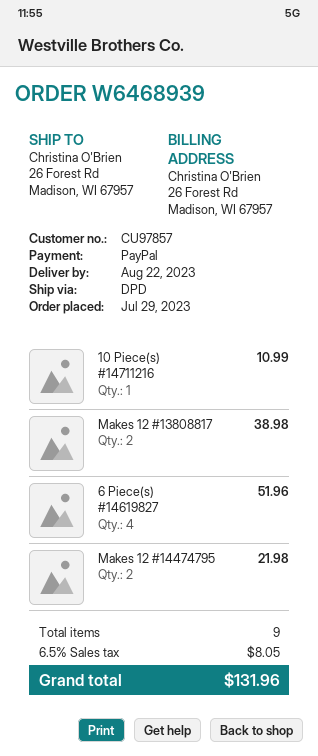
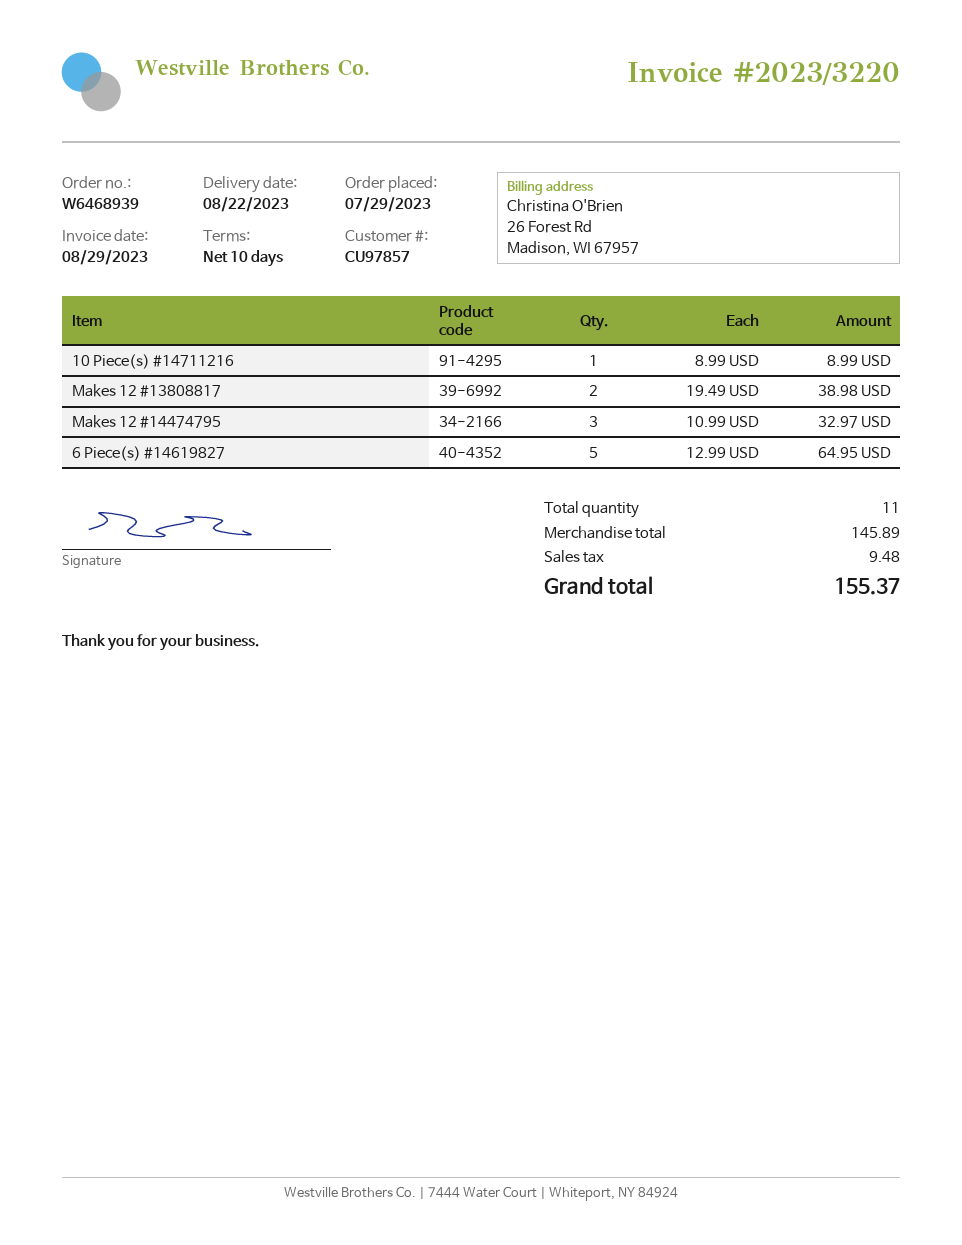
10 Piece(s) #14711216: 1 for 10.99 -> 1 for 8.99
6 Piece(s) #14619827: 4 for 51.96 -> 5 for 64.95
Makes 12 #14474795: 2 for 21.98 -> 3 for 32.97
total quantity: 9 -> 11
tax: 8.05 -> 9.48
total: 131.96 -> 155.37

